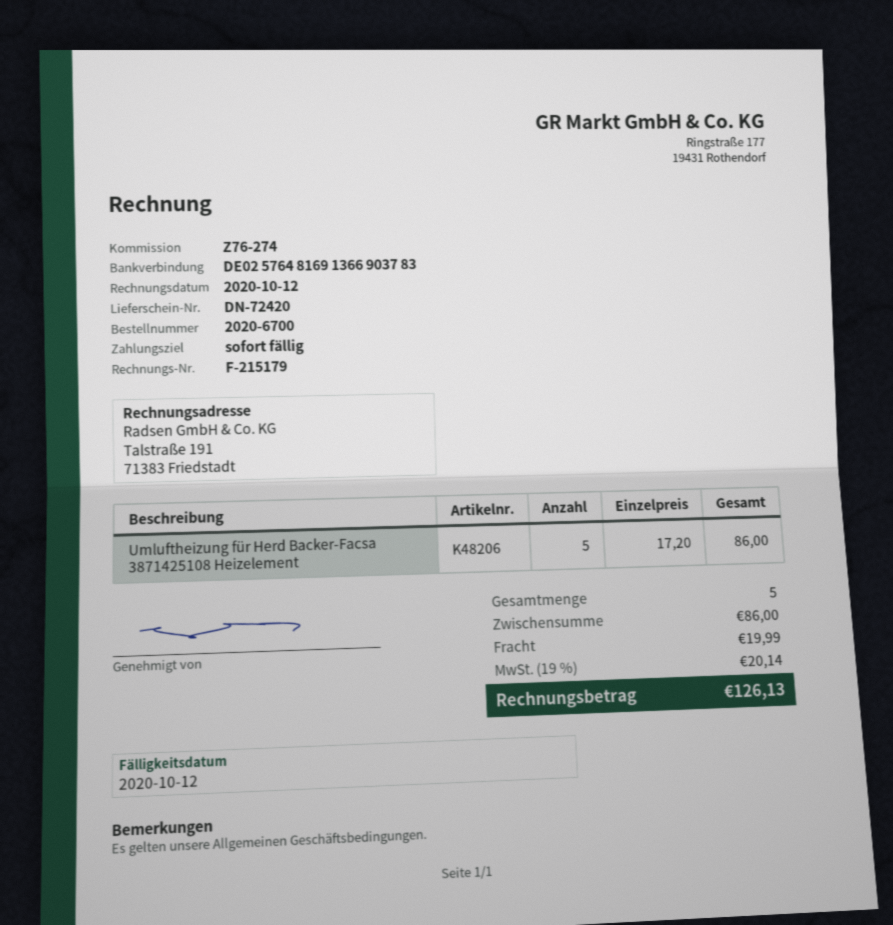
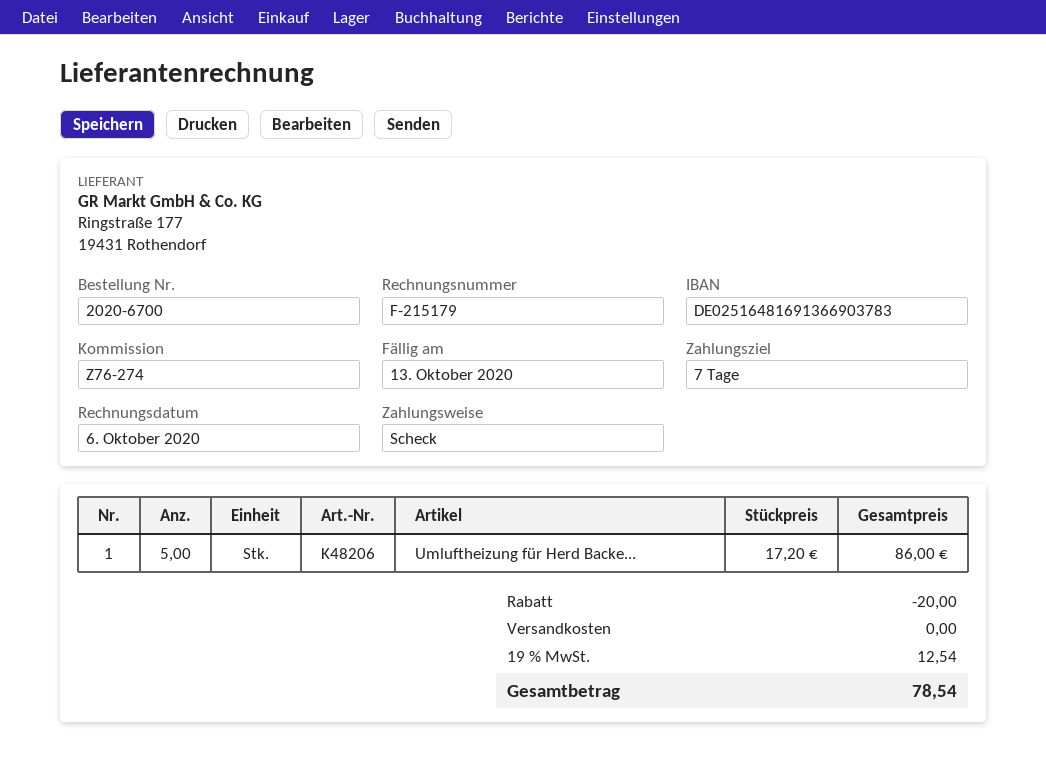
invoice date: 2020-10-12 -> 2020-10-06
payment terms: on receipt -> 7 days
due date: 2020-10-12 -> 2020-10-13
bank account: DE02576481691366903783 -> DE02516481691366903783
discount: none -> 20.00
shipping: 19.99 -> 0.00
tax: 19% = 20.14 -> 19% = 12.54
total: 126.13 -> 78.54

